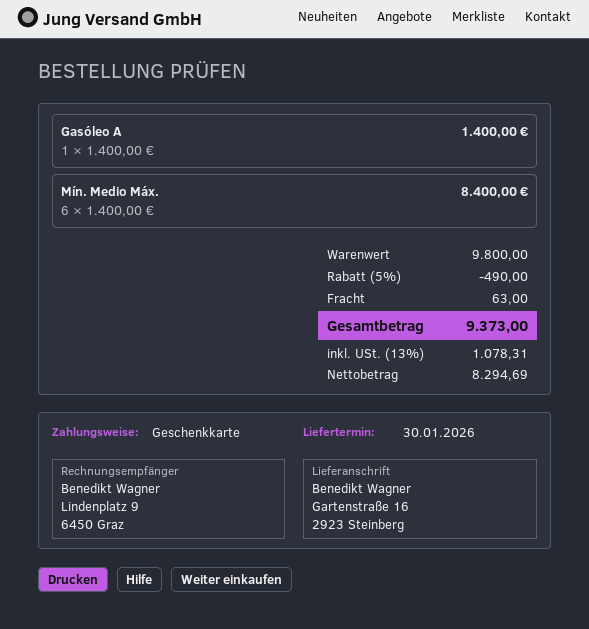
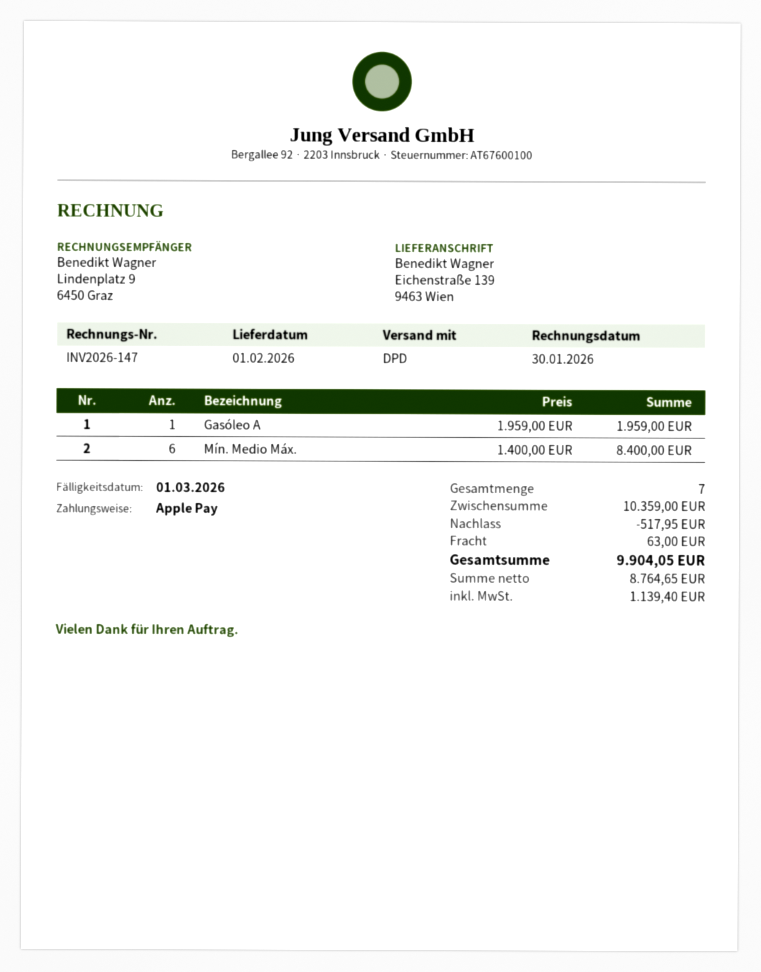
delivery date: 2026-01-30 -> 2026-02-01
payment method: gift card -> Apple Pay
ship to: Gartenstraße 16, 2923 Steinberg -> Eichenstraße 139, 9463 Wien
Gasóleo A: 1 x 1400.00 = 1400.00 -> 1 x 1959.00 = 1959.00
subtotal: 9800.00 -> 10359.00
discount: 490.00 -> 517.95
net: 8294.69 -> 8764.65
tax: 1078.31 -> 1139.40
total: 9373.00 -> 9904.05

